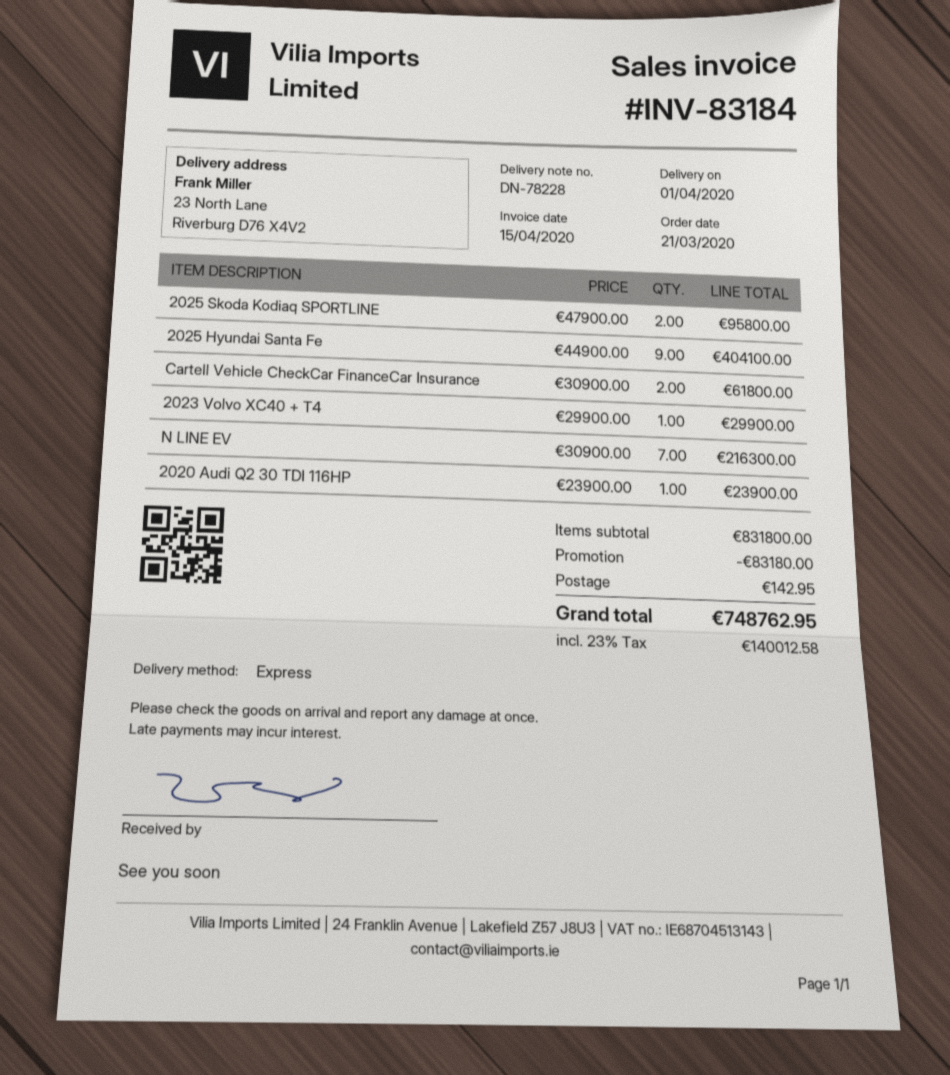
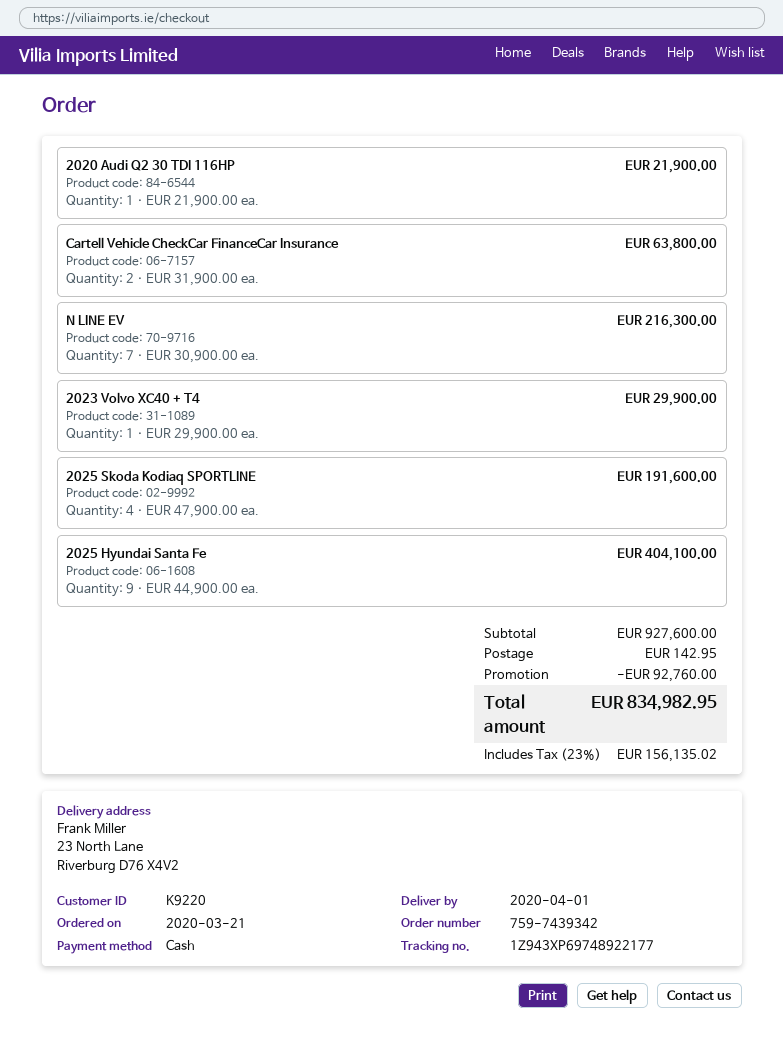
2025 Skoda Kodiaq SPORTLINE: 2 x 47900.00 = 95800.00 -> 4 x 47900.00 = 191600.00
Cartell Vehicle CheckCar FinanceCar Insurance: 2 x 30900.00 = 61800.00 -> 2 x 31900.00 = 63800.00
2020 Audi Q2 30 TDI 116HP: 1 x 23900.00 = 23900.00 -> 1 x 21900.00 = 21900.00
subtotal: 831800.00 -> 927600.00
discount: 83180.00 -> 92760.00
tax: 23% = 140012.58 -> 23% = 156135.02
total: 748762.95 -> 834982.95

